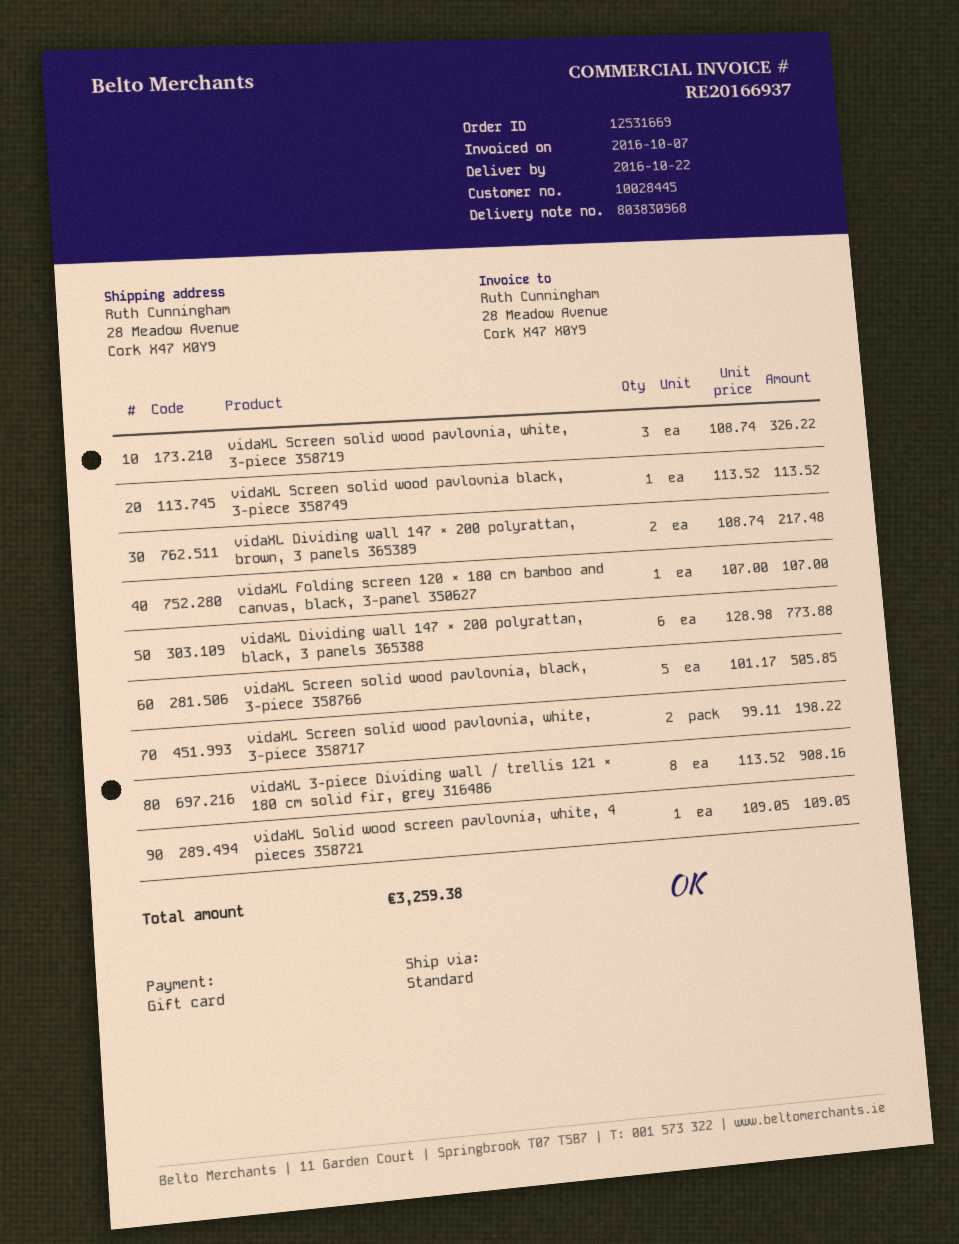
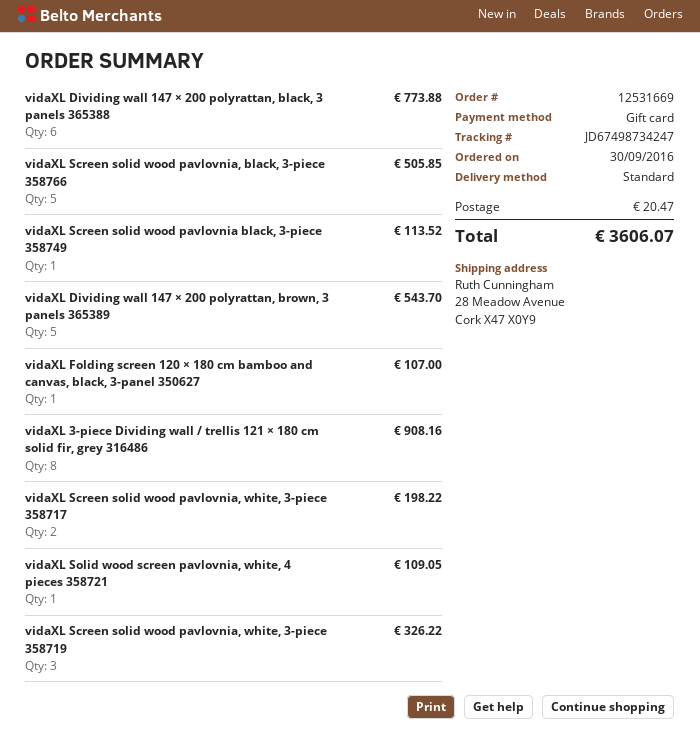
vidaXL Dividing wall 147 × 200 polyrattan, brown, 3 panels 365389: 2 for 217.48 -> 5 for 543.70
shipping: none -> 20.47
total: 3259.38 -> 3606.07

